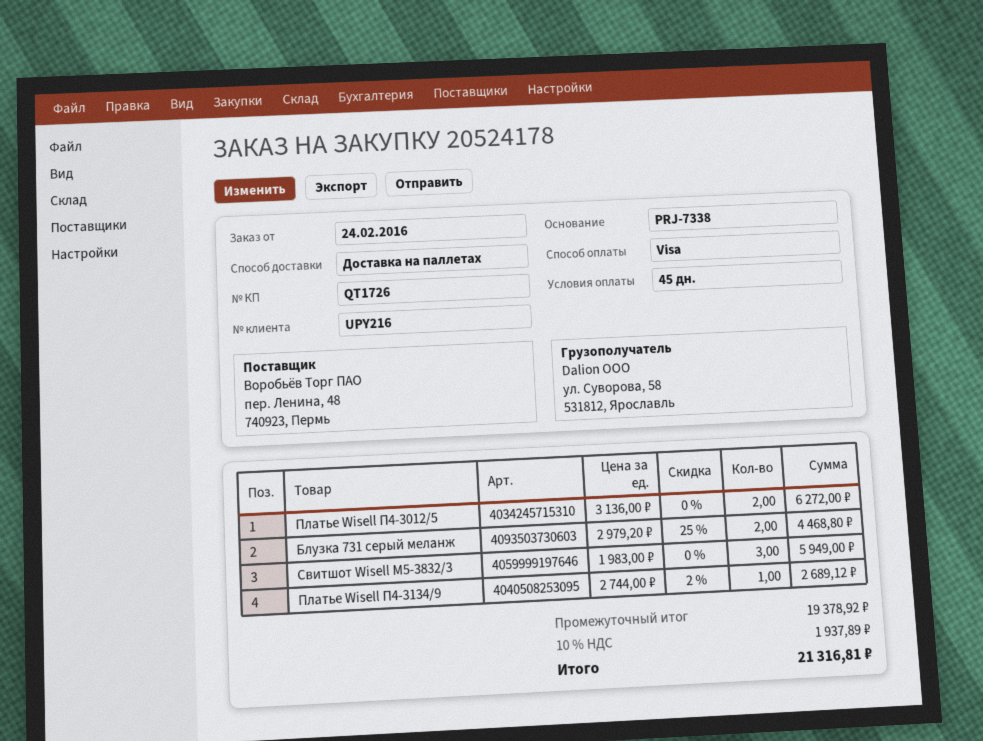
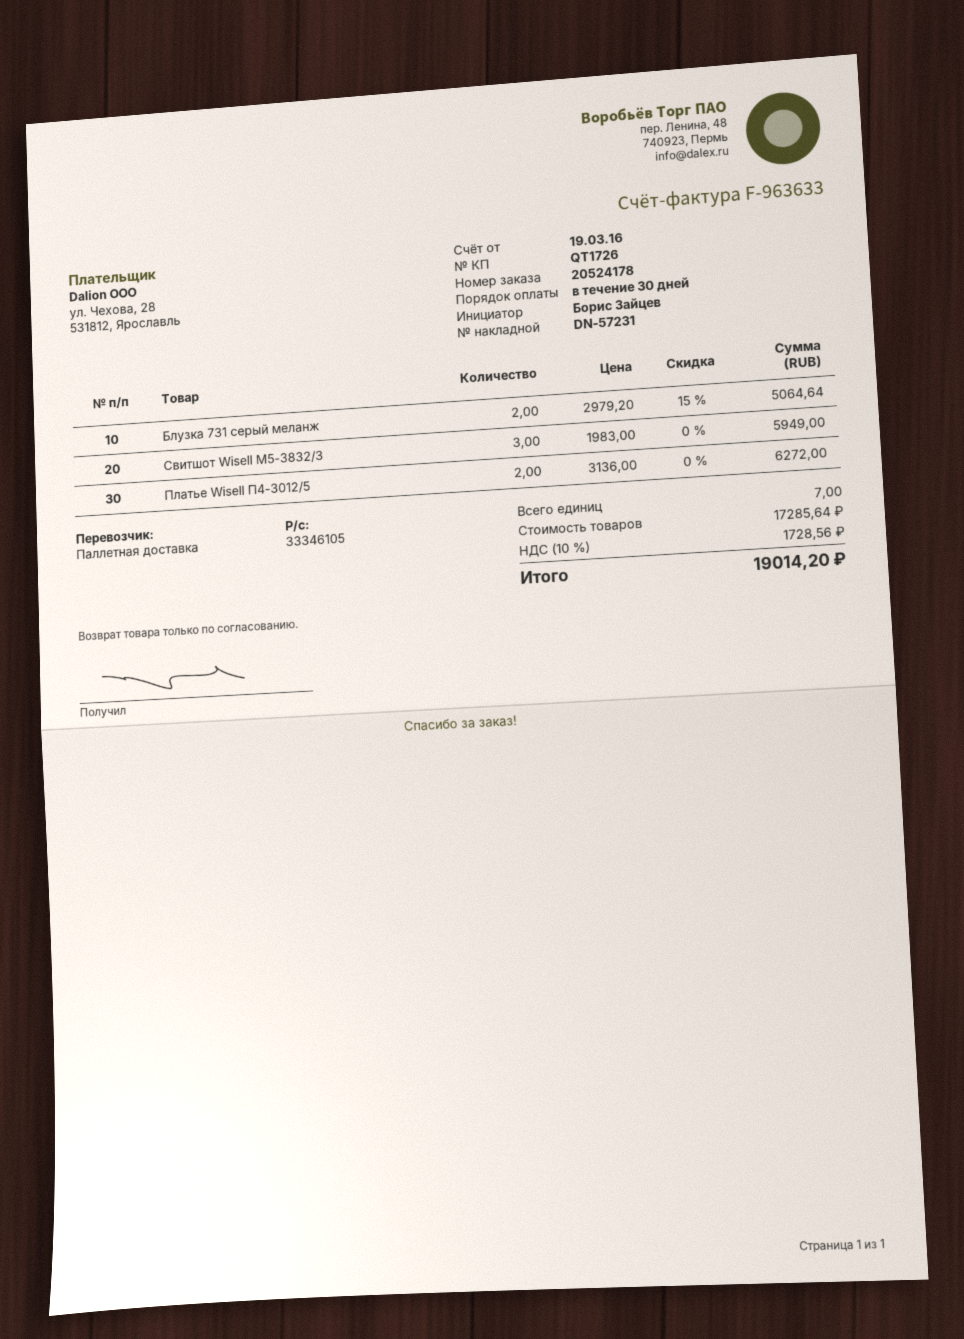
payment terms: 45 days -> 30 days
Блузка 731 серый меланж: 2 x 2979.20 - 25% = 4468.80 -> 2 x 2979.20 - 15% = 5064.64
Платье Wisell П4-3134/9: 1 x 2744.00 - 2% = 2689.12 -> none
subtotal: 19378.92 -> 17285.64
tax: 10% = 1937.89 -> 10% = 1728.56
total: 21316.81 -> 19014.20

